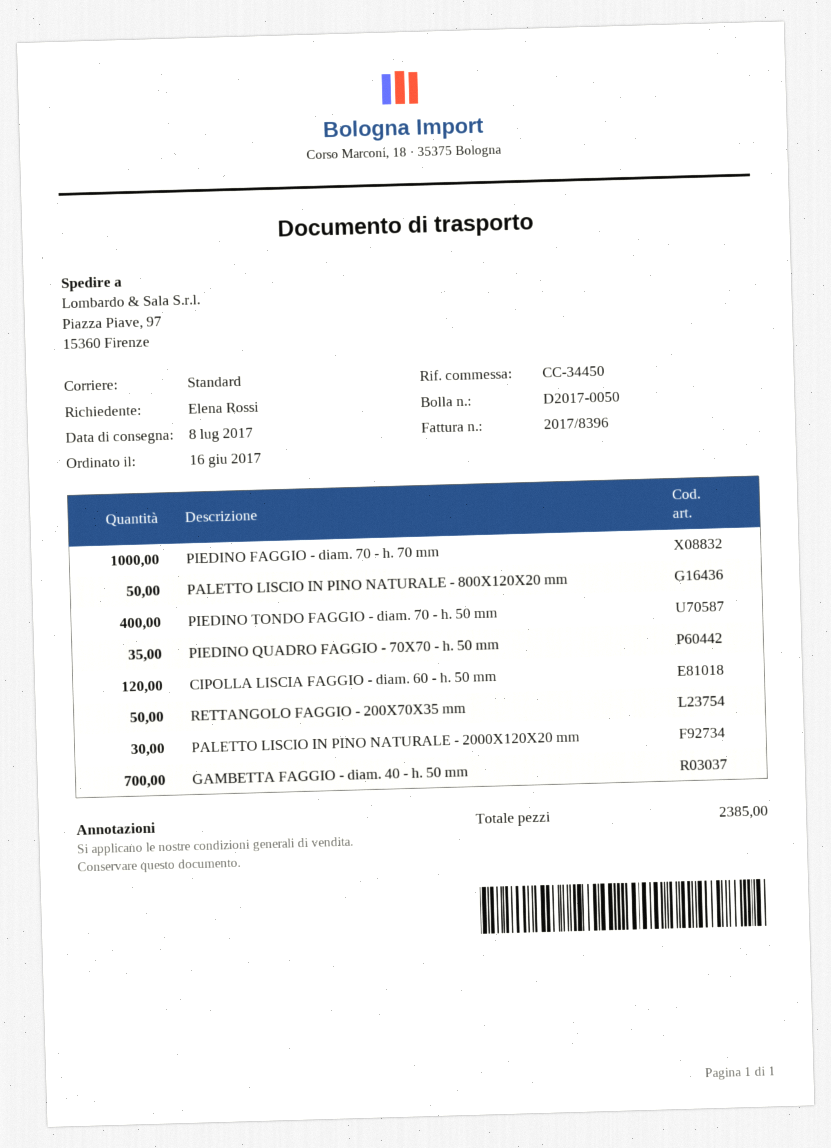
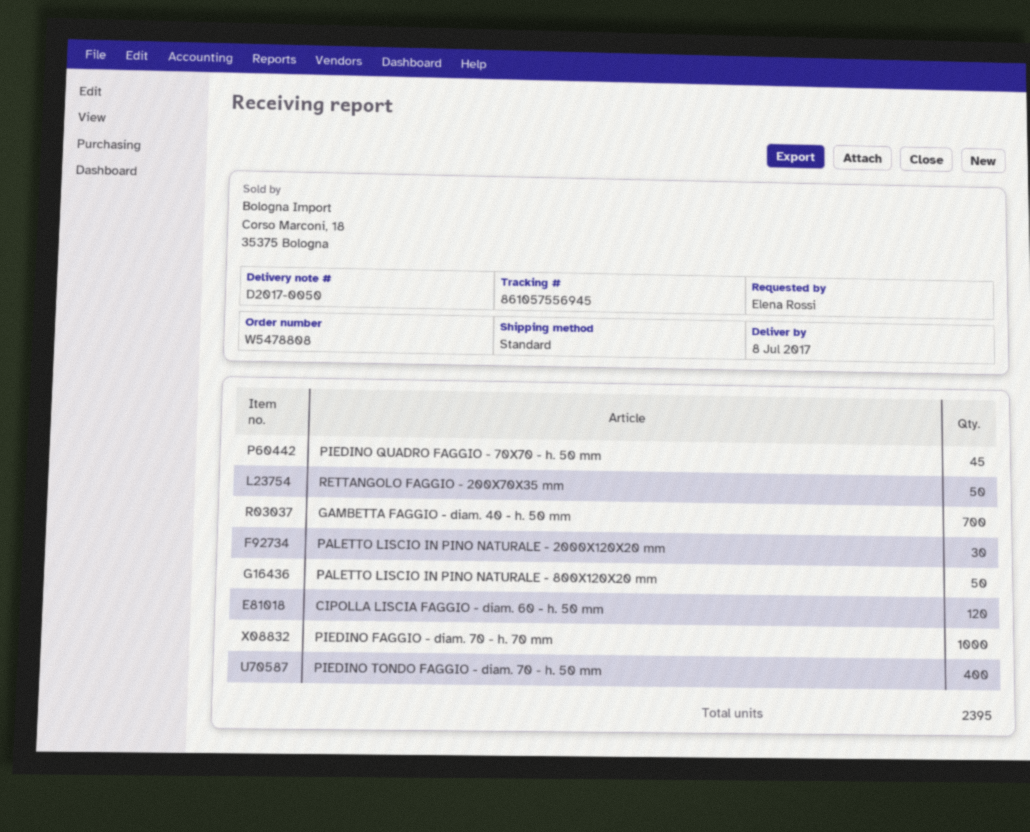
PIEDINO QUADRO FAGGIO - 70X70 - h. 50 mm: 35 -> 45
total quantity: 2385 -> 2395

